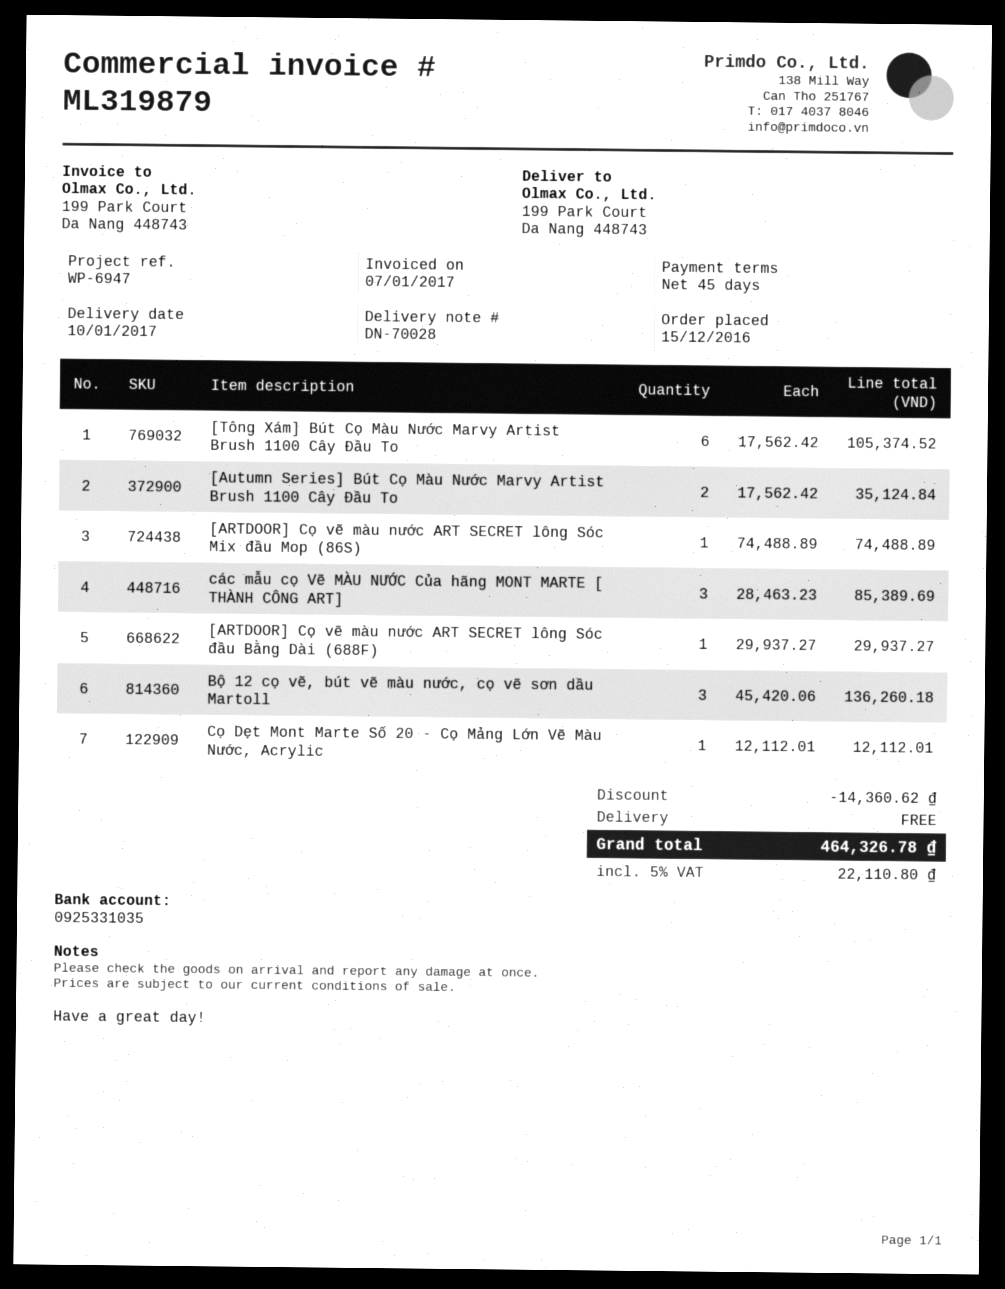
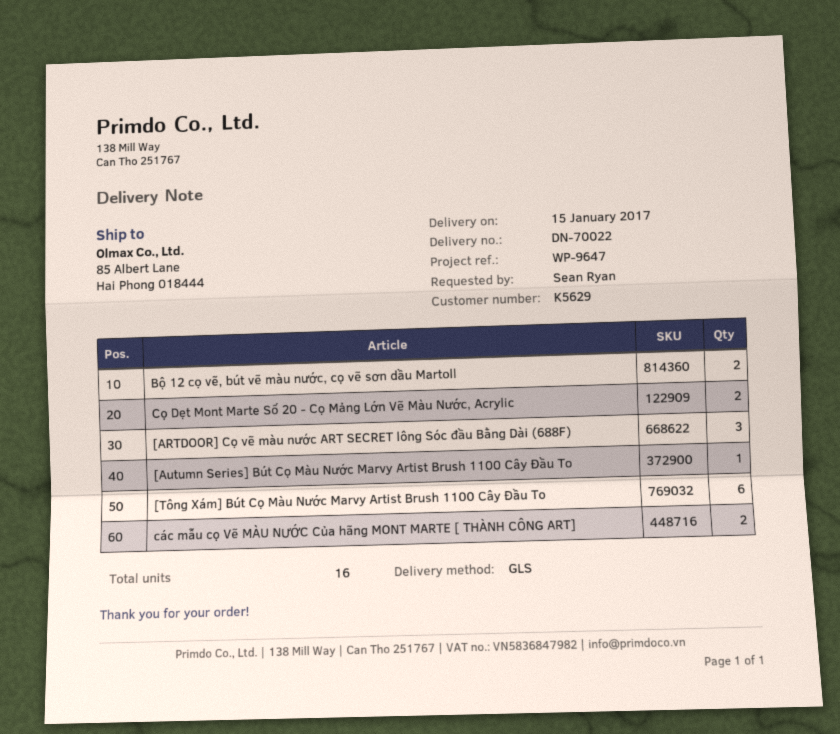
delivery note number: DN-70028 -> DN-70022
delivery date: 2017-01-10 -> 2017-01-15
reference: WP-6947 -> WP-9647
ship to: 199 Park Court, Da Nang 448743 -> 85 Albert Lane, Hai Phong 018444
[Autumn Series] Bút Cọ Màu Nước Marvy Artist Brush 1100 Cây Đầu To: 2 -> 1
[ARTDOOR] Cọ vẽ màu nước ART SECRET lông Sóc Mix đầu Mop (86S): 1 -> none
các mẫu cọ Vẽ MÀU NƯỚC Của hãng MONT MARTE [ THÀNH CÔNG ART]: 3 -> 2
[ARTDOOR] Cọ vẽ màu nước ART SECRET lông Sóc đầu Bằng Dài (688F): 1 -> 3
Bộ 12 cọ vẽ, bút vẽ màu nước, cọ vẽ sơn dầu Martoll: 3 -> 2
Cọ Dẹt Mont Marte Số 20 - Cọ Mảng Lớn Vẽ Màu Nước, Acrylic: 1 -> 2

